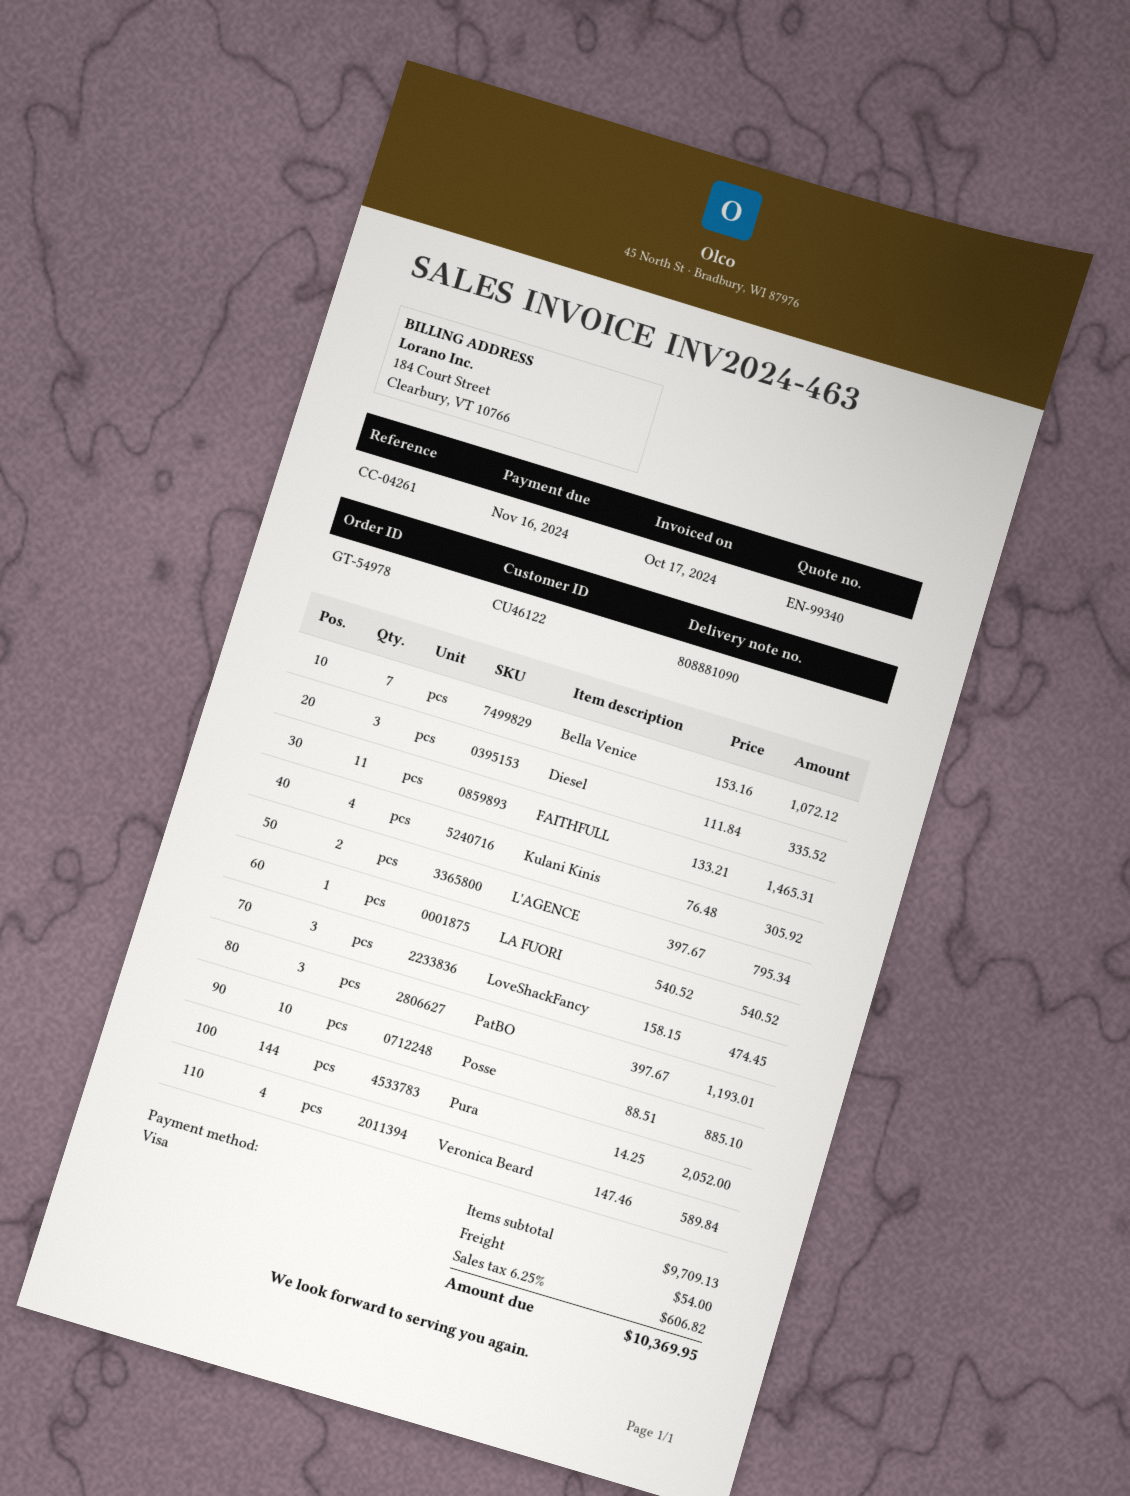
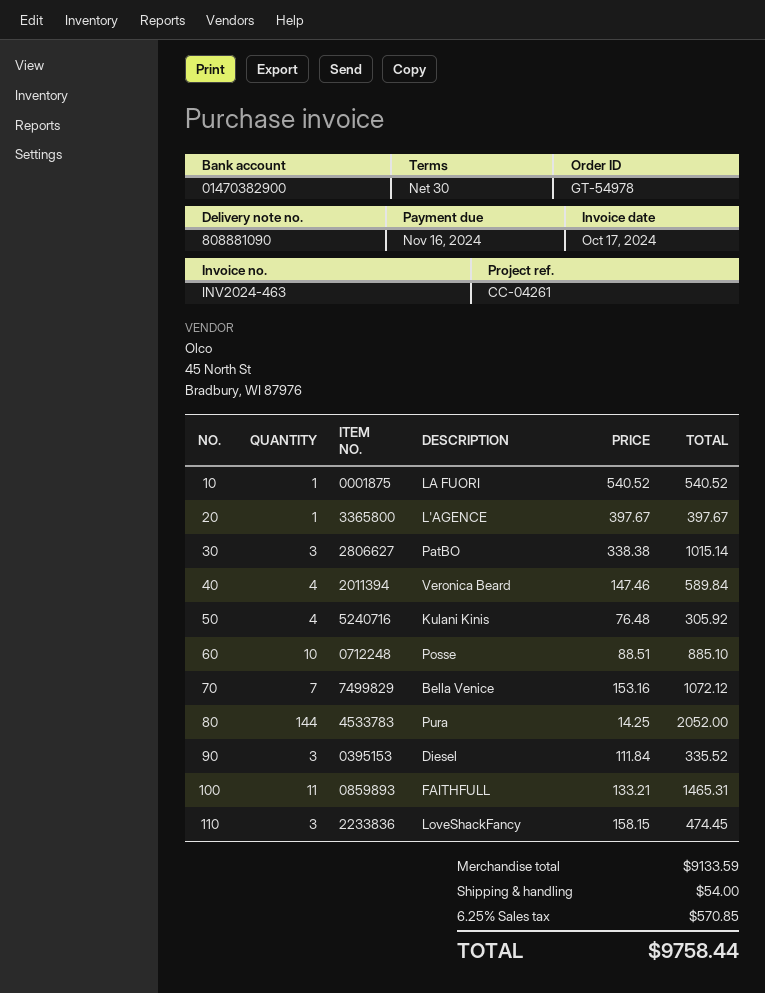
L'AGENCE: 2 x 397.67 = 795.34 -> 1 x 397.67 = 397.67
PatBO: 3 x 397.67 = 1193.01 -> 3 x 338.38 = 1015.14
subtotal: 9709.13 -> 9133.59
tax: 6.25% = 606.82 -> 6.25% = 570.85
total: 10369.95 -> 9758.44

